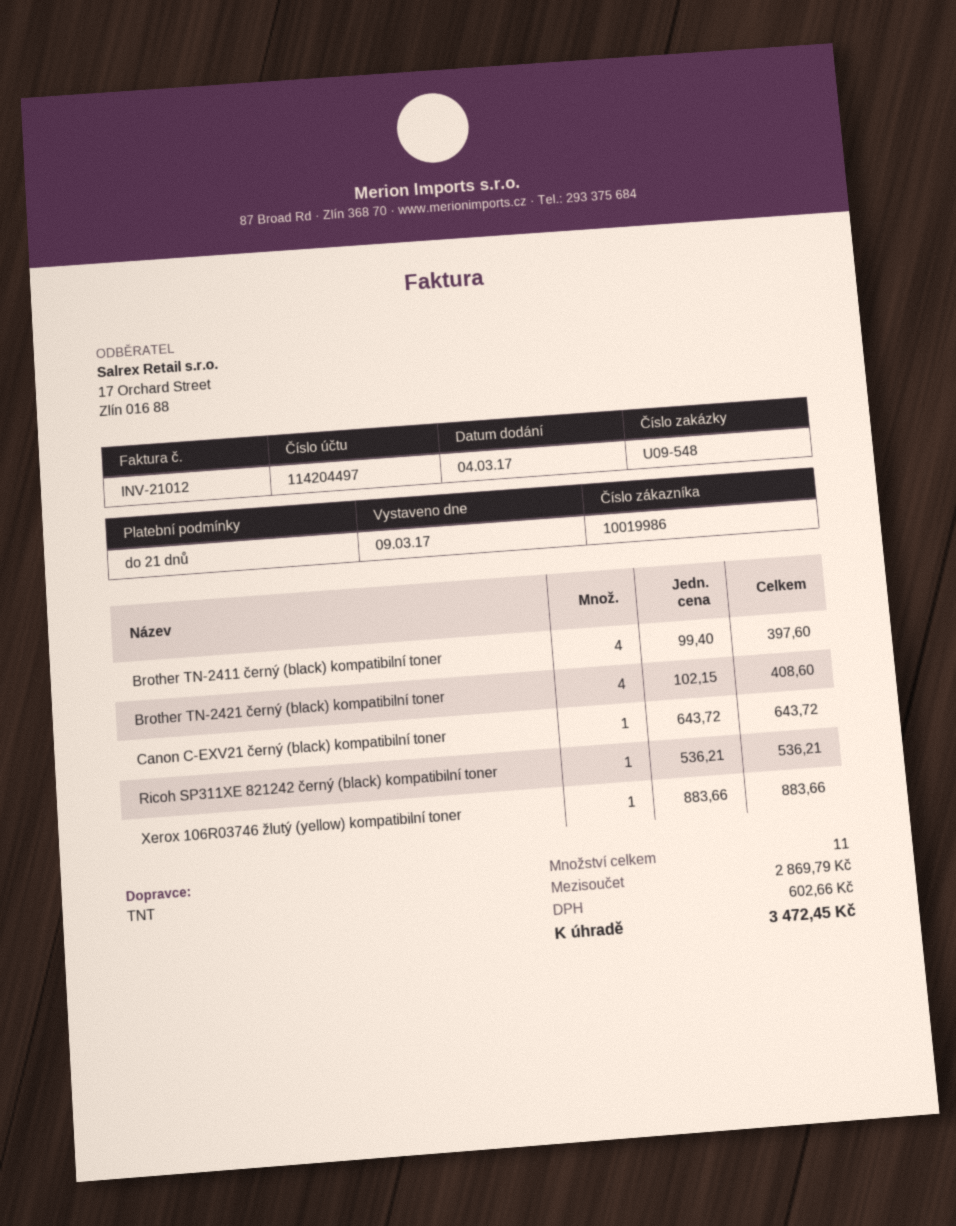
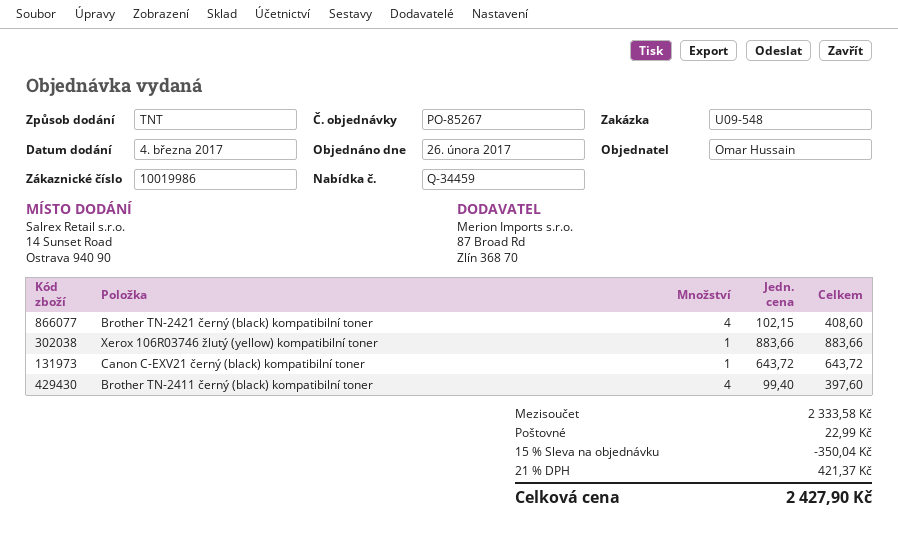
Ricoh SP311XE 821242 černý (black) kompatibilní toner: 1 x 536.21 = 536.21 -> none
subtotal: 2869.79 -> 2333.58
discount: none -> 15% = 350.04
shipping: none -> 22.99
tax: 602.66 -> 421.37
total: 3472.45 -> 2427.90

